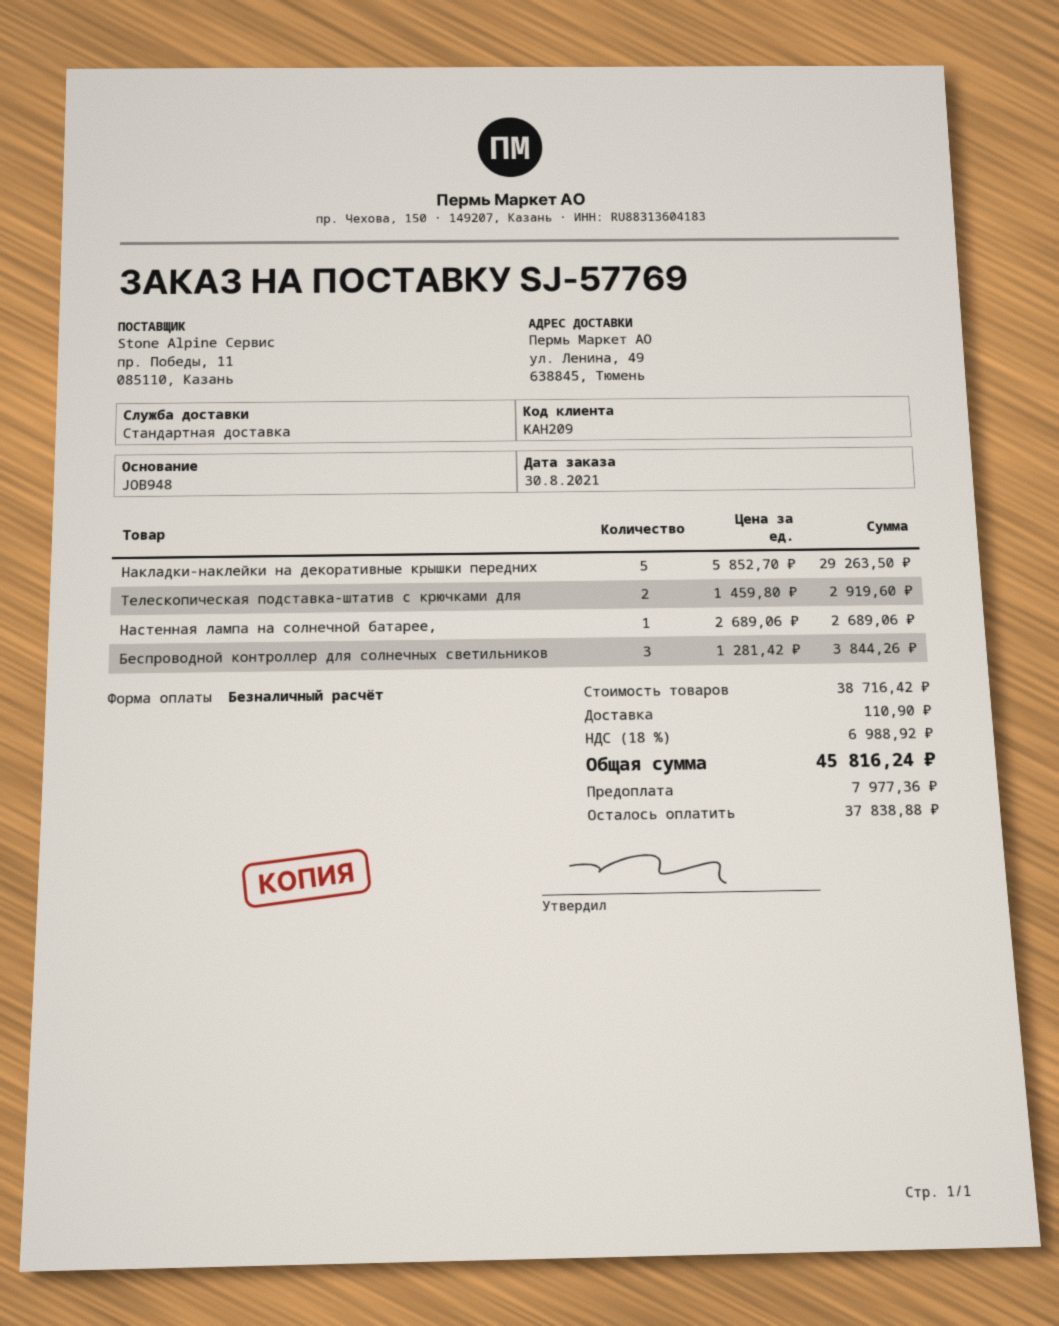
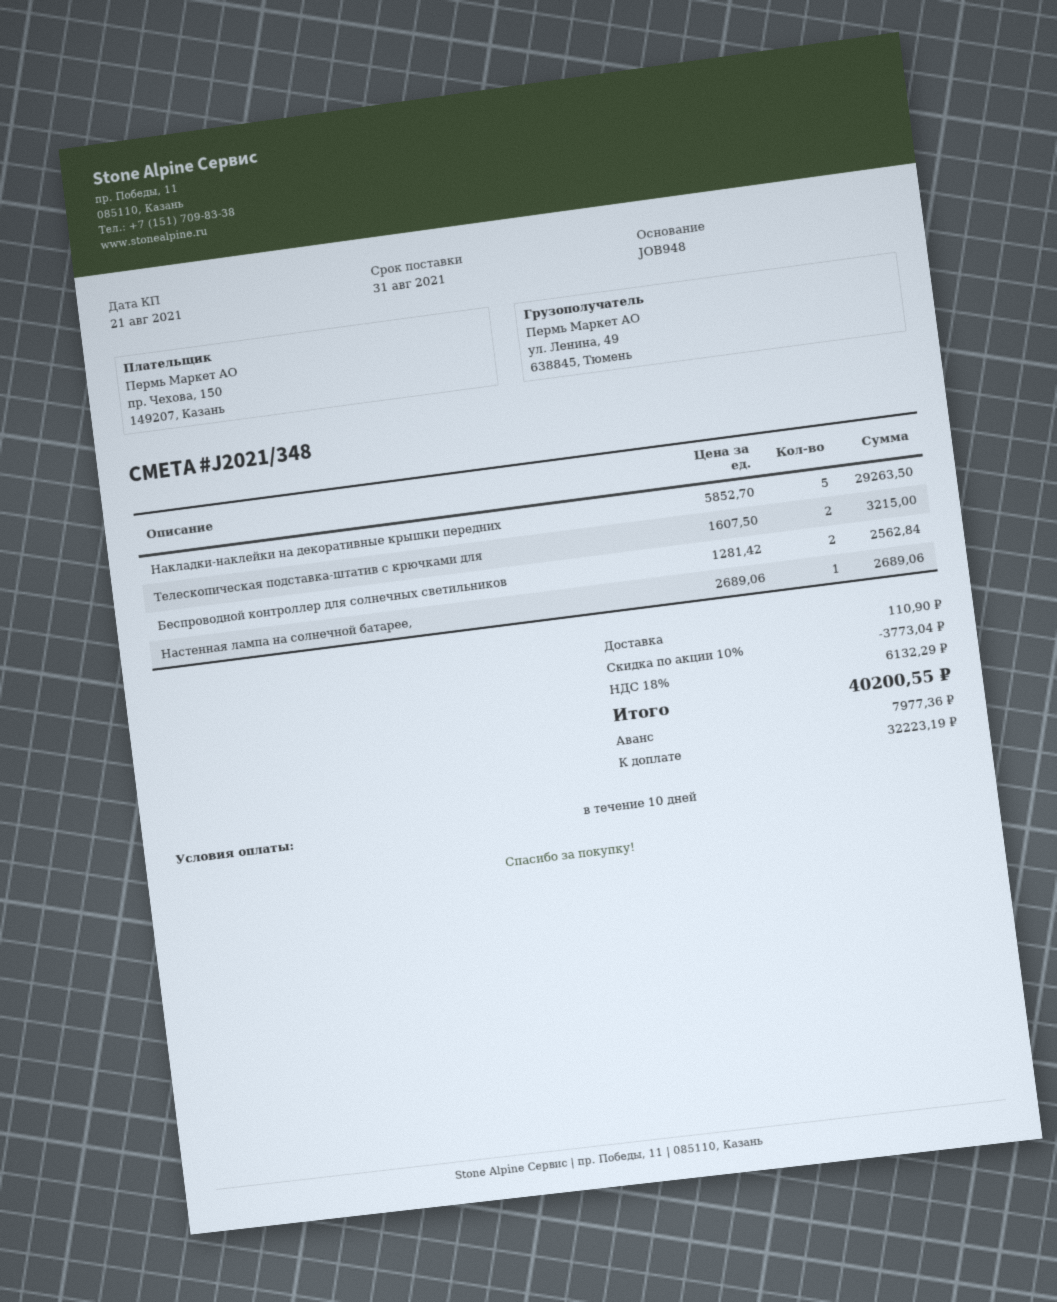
Телескопическая подставка-штатив с крючками для: 2 x 1459.80 = 2919.60 -> 2 x 1607.50 = 3215.00
Беспроводной контроллер для солнечных светильников: 3 x 1281.42 = 3844.26 -> 2 x 1281.42 = 2562.84
discount: none -> 10% = 3773.04
tax: 18% = 6988.92 -> 18% = 6132.29
total: 45816.24 -> 40200.55
balance: 37838.88 -> 32223.19

